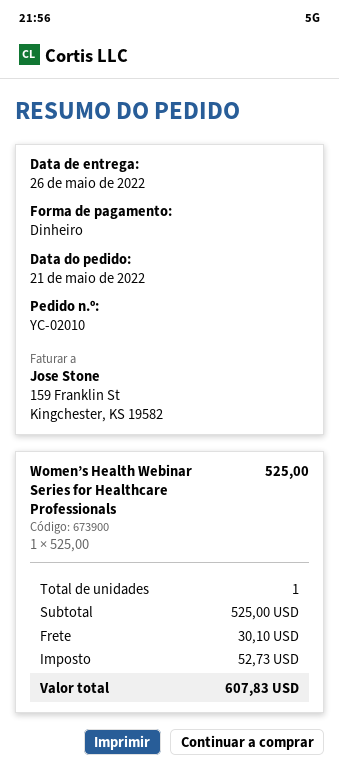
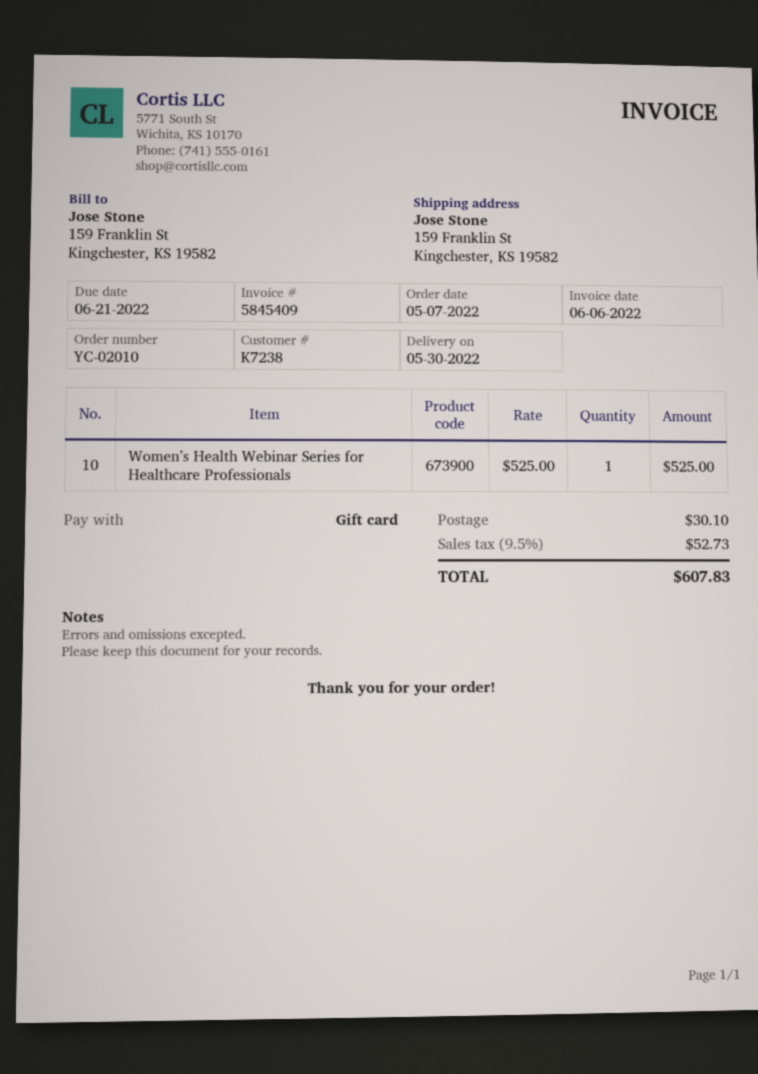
order date: 2022-05-21 -> 2022-05-07
delivery date: 2022-05-26 -> 2022-05-30
payment method: cash -> gift card

